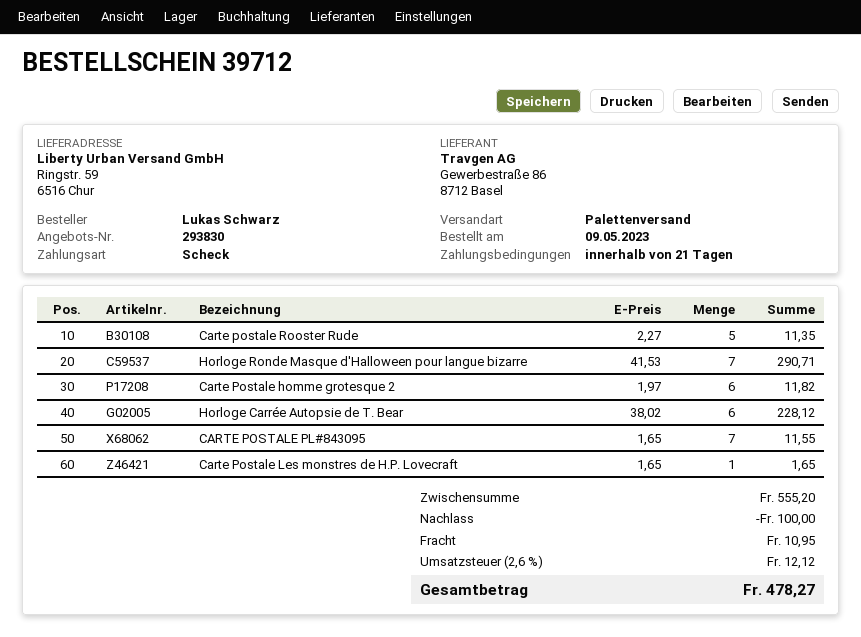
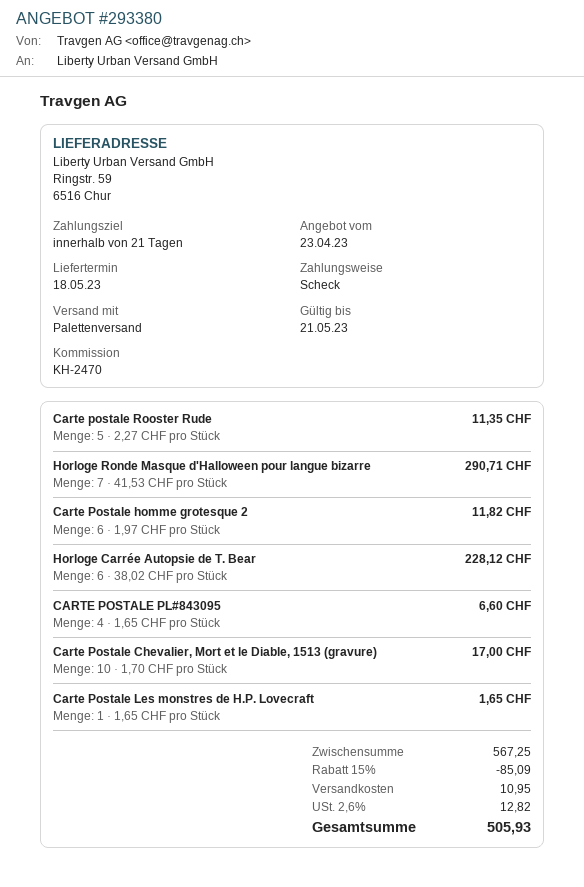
quote number: 293830 -> 293380
CARTE POSTALE PL#843095: 7 x 1.65 = 11.55 -> 4 x 1.65 = 6.60
Carte Postale Chevalier, Mort et le Diable, 1513 (gravure): none -> 10 x 1.70 = 17.00
subtotal: 555.20 -> 567.25
discount: 100.00 -> 85.09
tax: 2.6% = 12.12 -> 2.6% = 12.82
total: 478.27 -> 505.93

